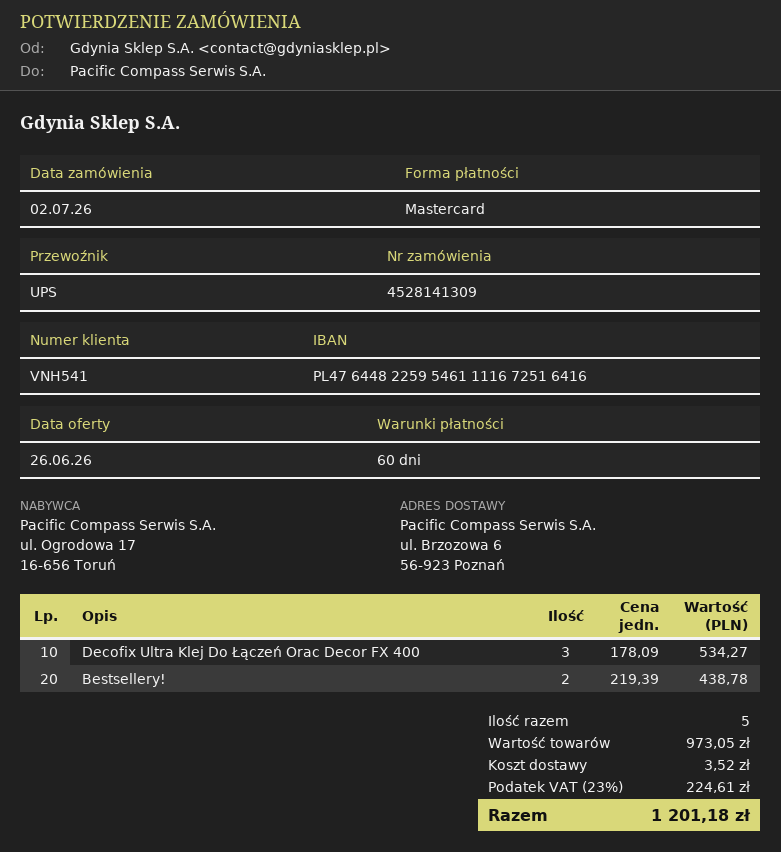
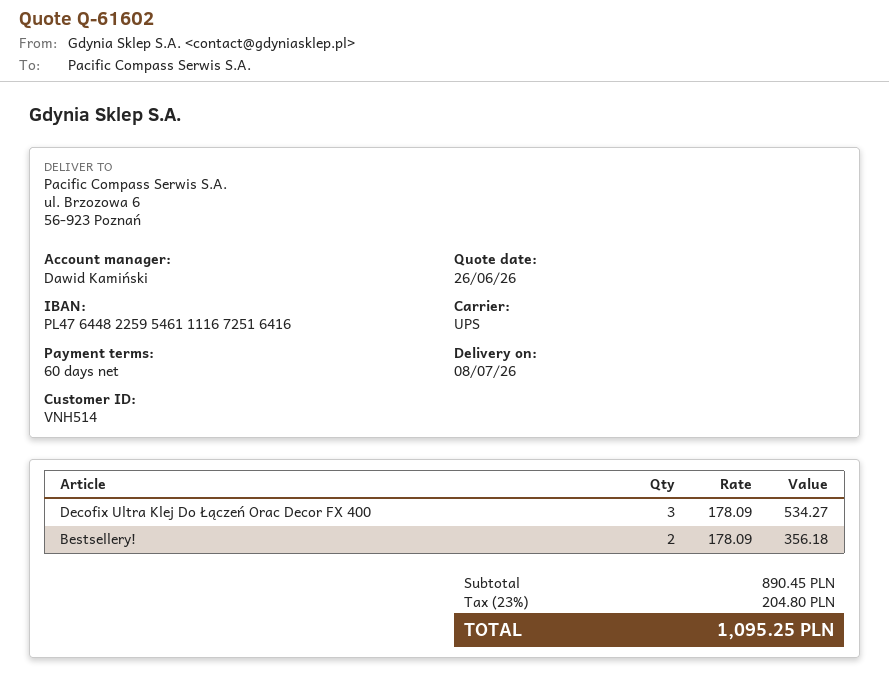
customer number: VNH541 -> VNH514
Bestsellery!: 2 x 219.39 = 438.78 -> 2 x 178.09 = 356.18
subtotal: 973.05 -> 890.45
shipping: 3.52 -> none
tax: 23% = 224.61 -> 23% = 204.80
total: 1201.18 -> 1095.25

